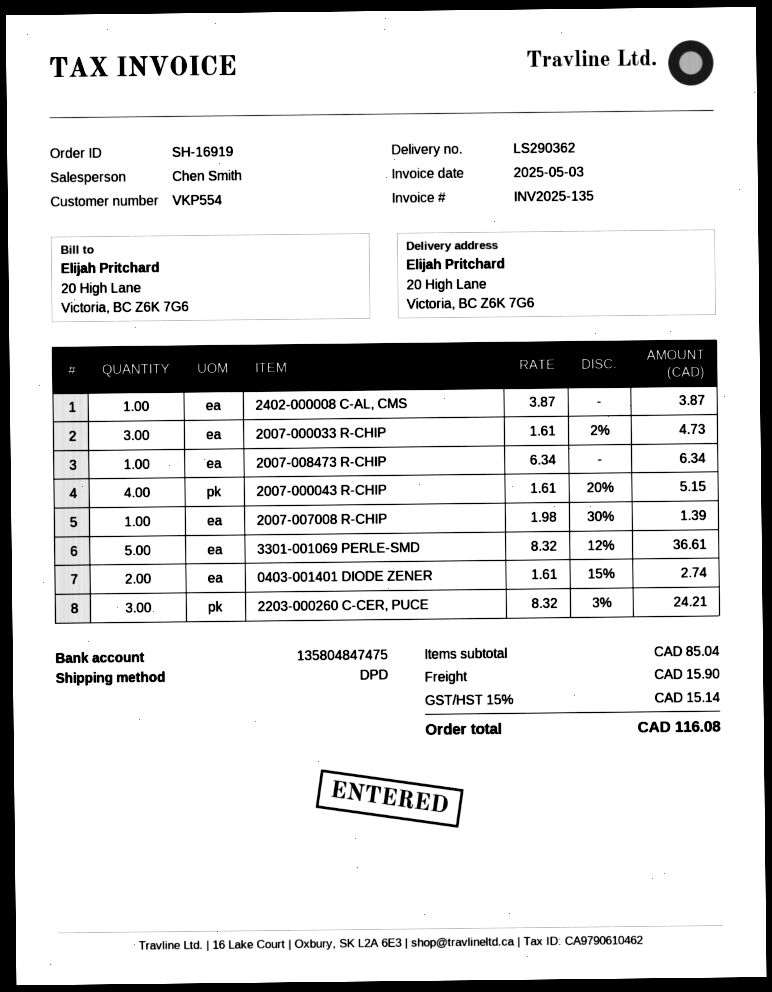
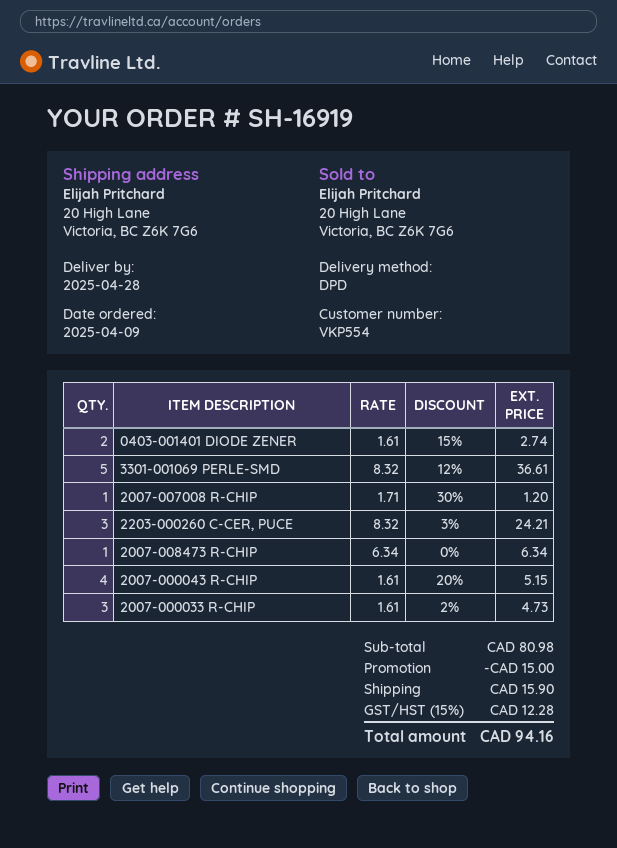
2402-000008 C-AL, CMS: 1 x 3.87 = 3.87 -> none
2007-007008 R-CHIP: 1 x 1.98 - 30% = 1.39 -> 1 x 1.71 - 30% = 1.20
subtotal: 85.04 -> 80.98
discount: none -> 15.00
tax: 15% = 15.14 -> 15% = 12.28
total: 116.08 -> 94.16

